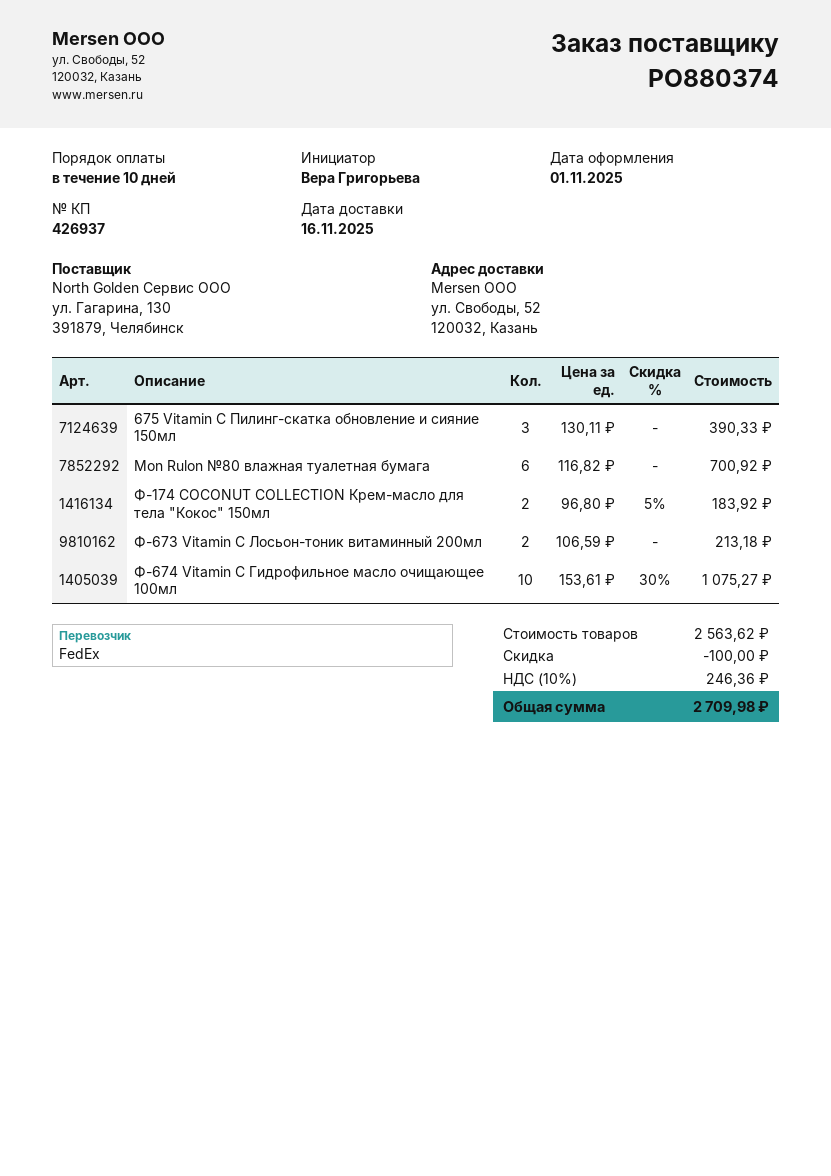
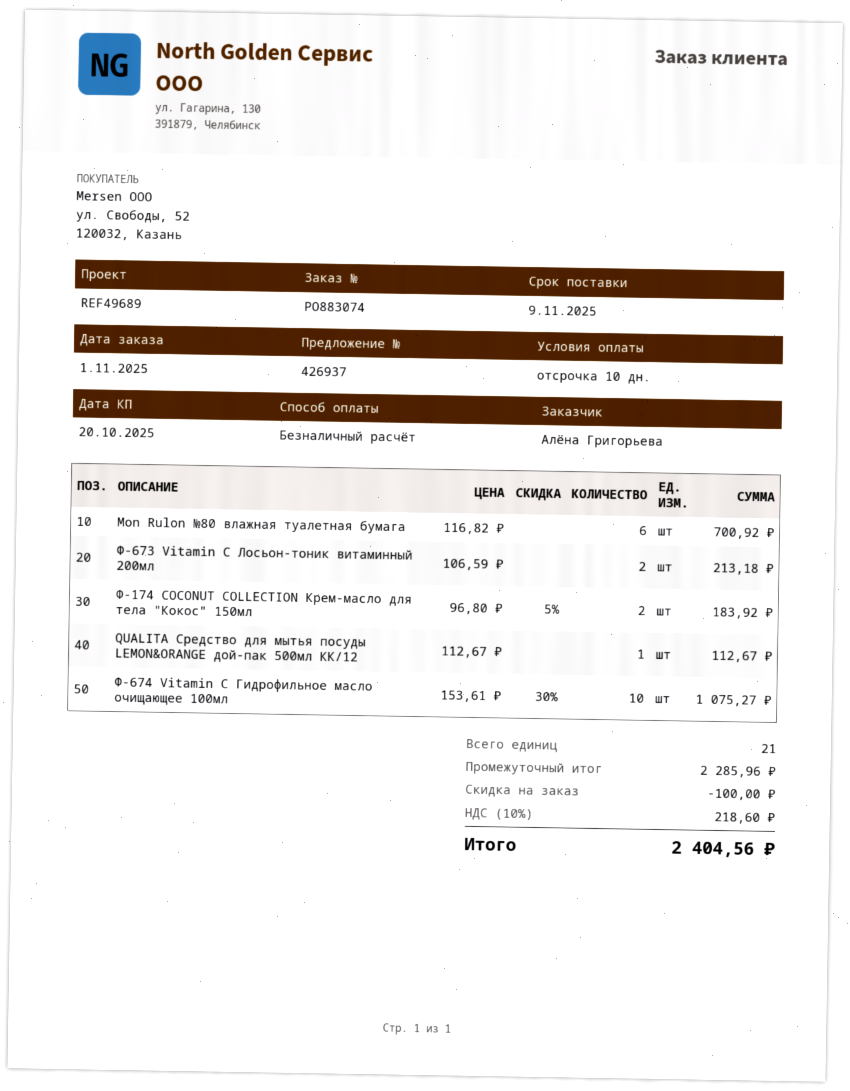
order number: PO880374 -> PO883074
delivery date: 2025-11-16 -> 2025-11-09
ordered by: Вера Григорьева -> Алёна Григорьева
675 Vitamin C Пилинг-скатка обновление и сияние 150мл: 3 x 130.11 = 390.33 -> none
QUALITA Средство для мытья посуды LEMON&ORANGE дой-пак 500мл КК/12: none -> 1 x 112.67 = 112.67
subtotal: 2563.62 -> 2285.96
tax: 10% = 246.36 -> 10% = 218.60
total: 2709.98 -> 2404.56

